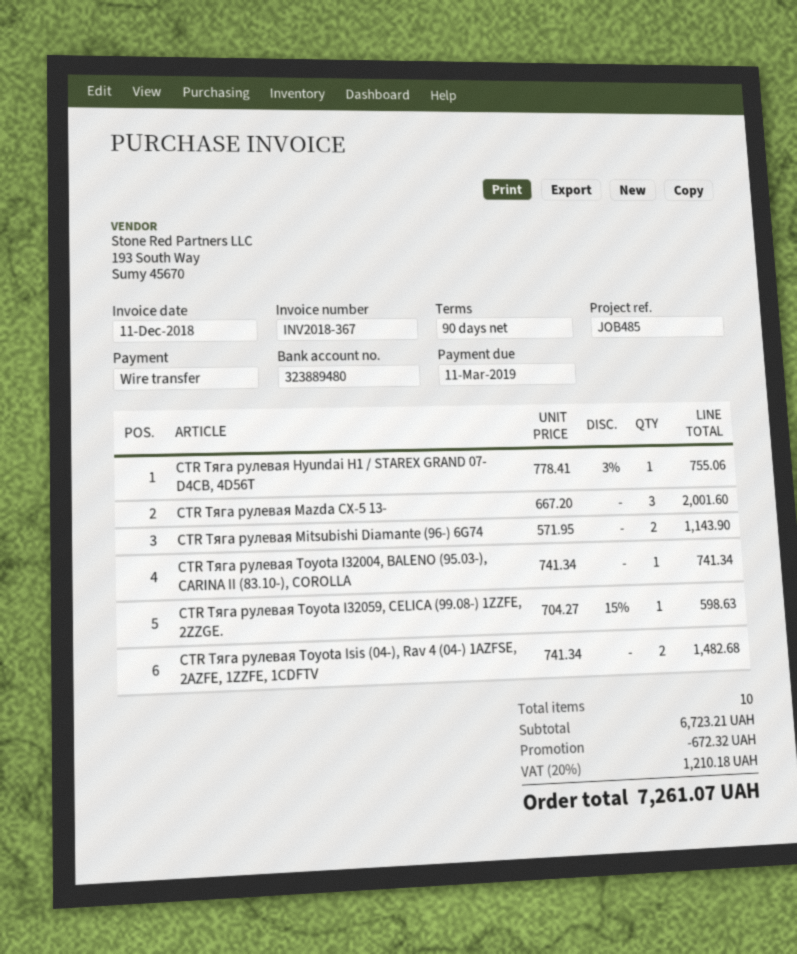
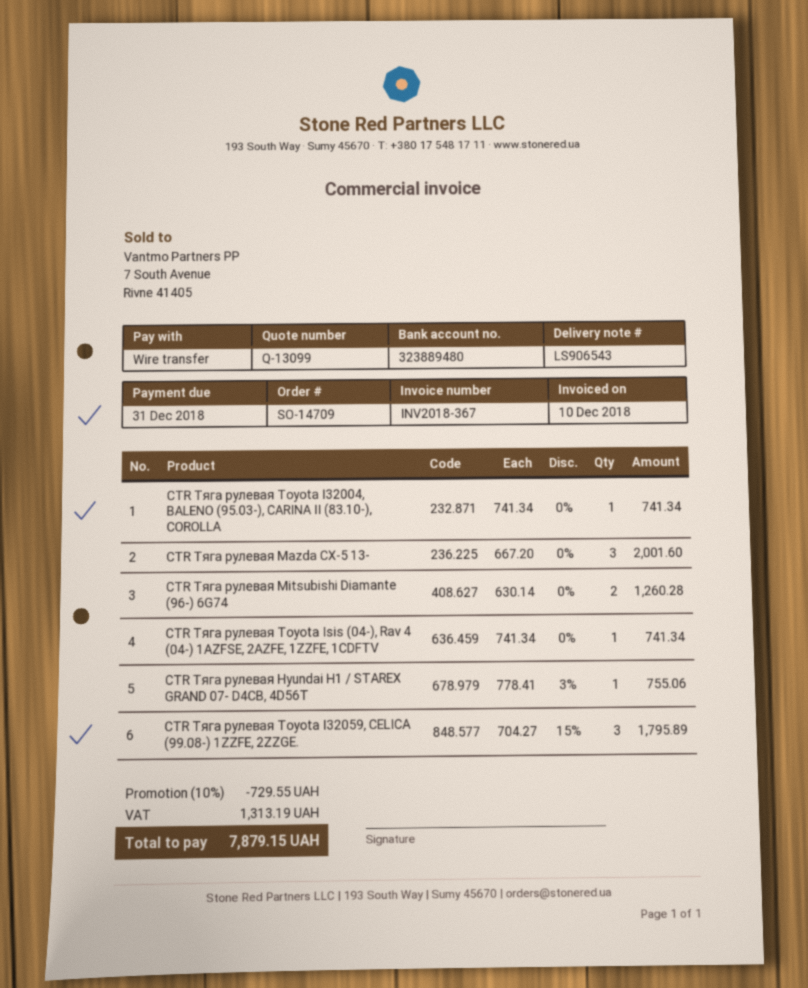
invoice date: 2018-12-11 -> 2018-12-10
due date: 2019-03-11 -> 2018-12-31
CTR Тяга рулевая Mitsubishi Diamante (96-) 6G74: 2 x 571.95 = 1143.90 -> 2 x 630.14 = 1260.28
CTR Тяга рулевая Toyota I32059, CELICA (99.08-) 1ZZFE, 2ZZGE.: 1 x 704.27 - 15% = 598.63 -> 3 x 704.27 - 15% = 1795.89
CTR Тяга рулевая Toyota Isis (04-), Rav 4 (04-) 1AZFSE, 2AZFE, 1ZZFE, 1CDFTV: 2 x 741.34 = 1482.68 -> 1 x 741.34 = 741.34
discount: 672.32 -> 729.55
tax: 1210.18 -> 1313.19
total: 7261.07 -> 7879.15

